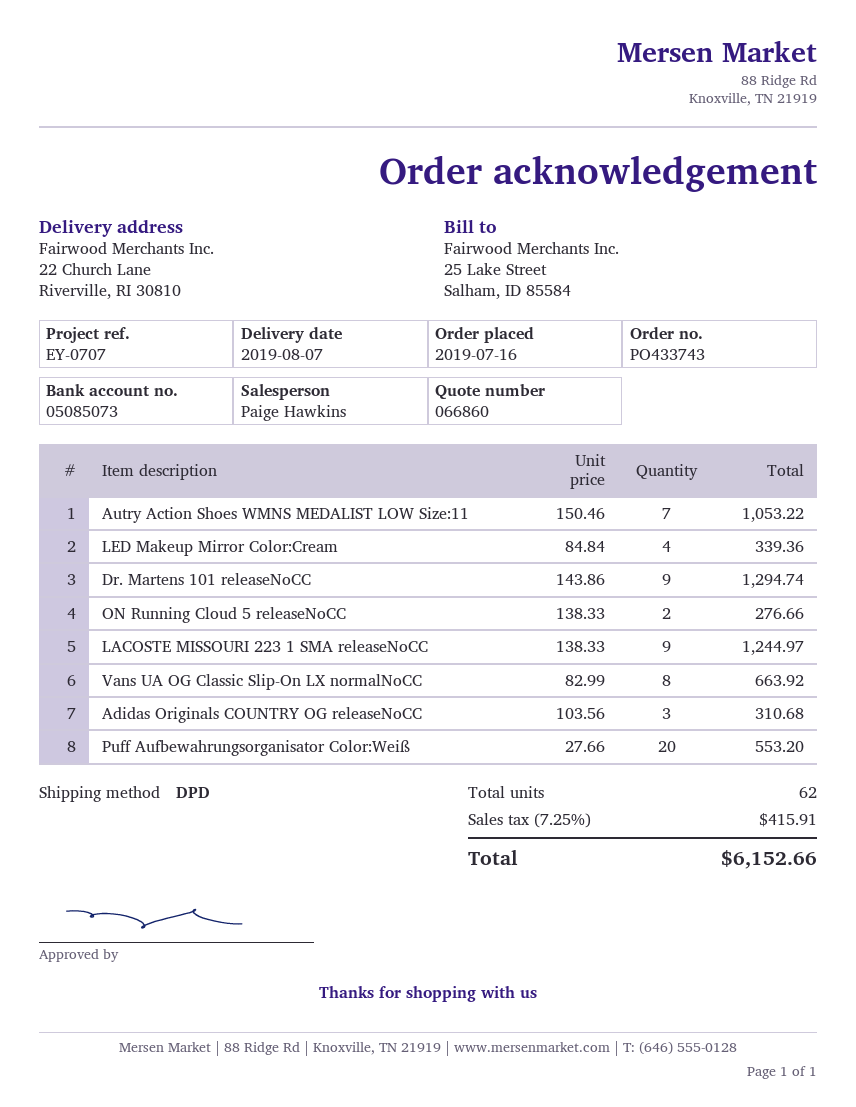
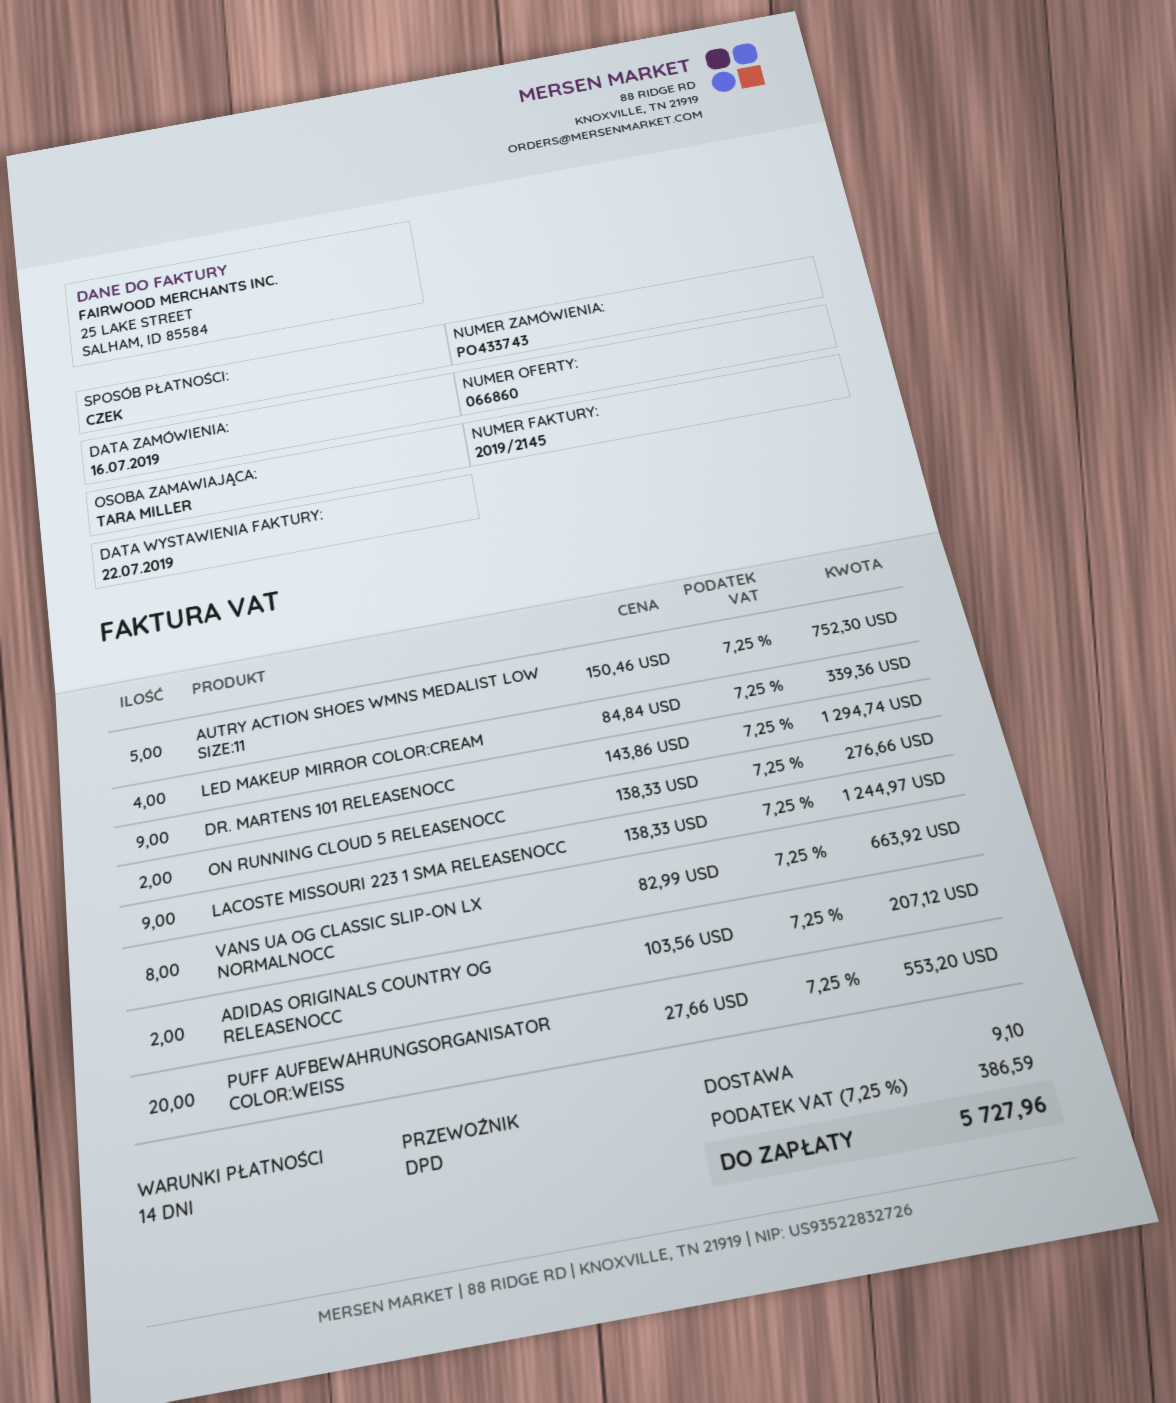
Autry Action Shoes WMNS MEDALIST LOW Size:11: 7 x 150.46 = 1053.22 -> 5 x 150.46 = 752.30
Adidas Originals COUNTRY OG releaseNoCC: 3 x 103.56 = 310.68 -> 2 x 103.56 = 207.12
shipping: none -> 9.10
tax: 7.25% = 415.91 -> 7.25% = 386.59
total: 6152.66 -> 5727.96

